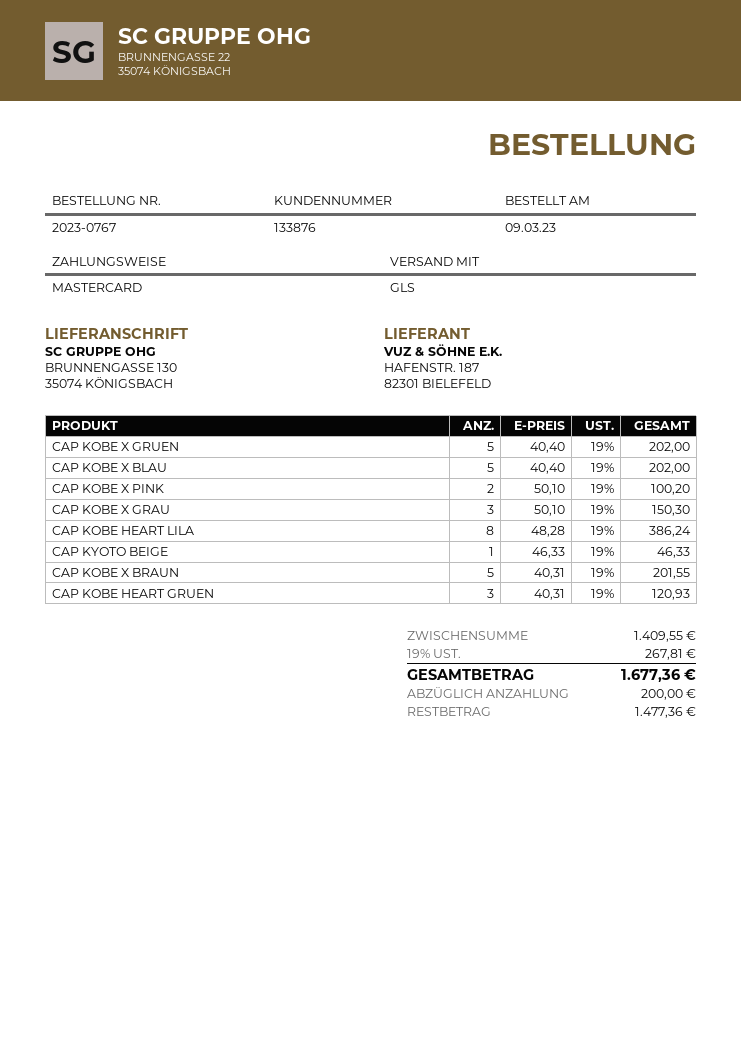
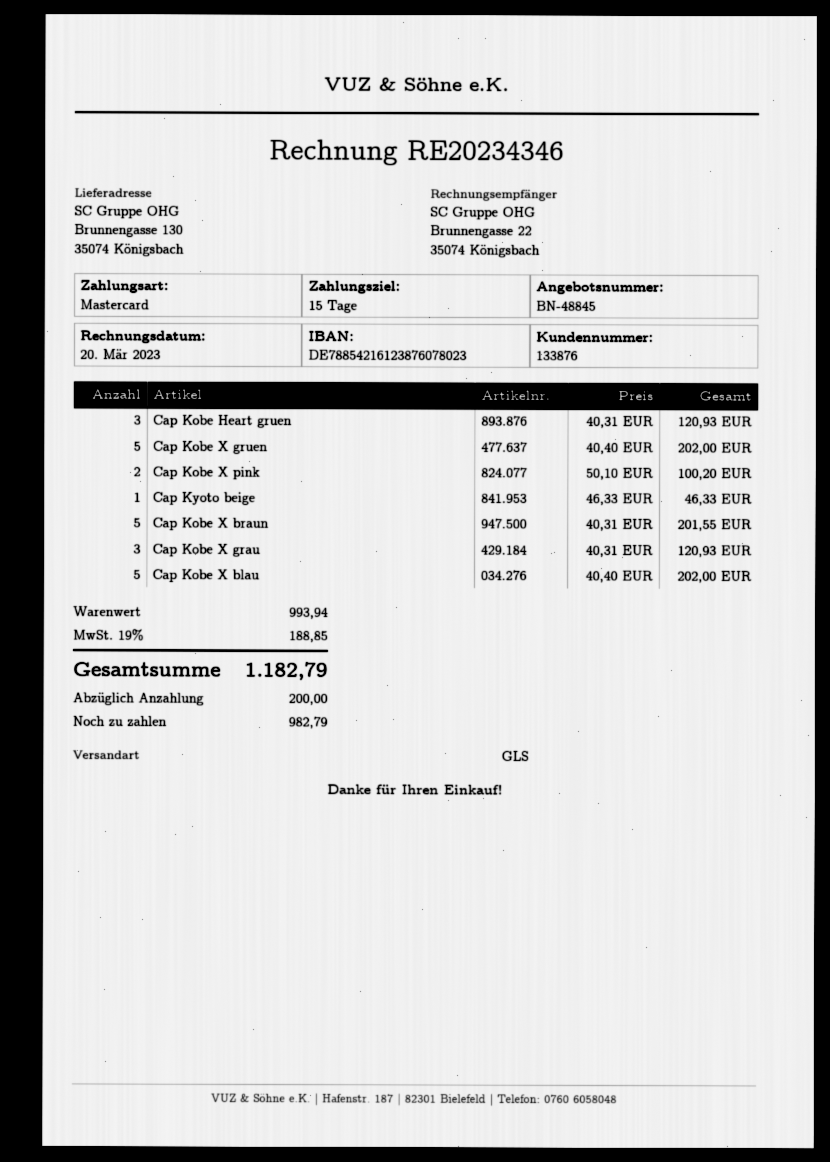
CAP KOBE X GRAU: 3 x 50.10 = 150.30 -> 3 x 40.31 = 120.93
CAP KOBE HEART LILA: 8 x 48.28 = 386.24 -> none
subtotal: 1409.55 -> 993.94
tax: 19% = 267.81 -> 19% = 188.85
total: 1677.36 -> 1182.79
balance: 1477.36 -> 982.79

